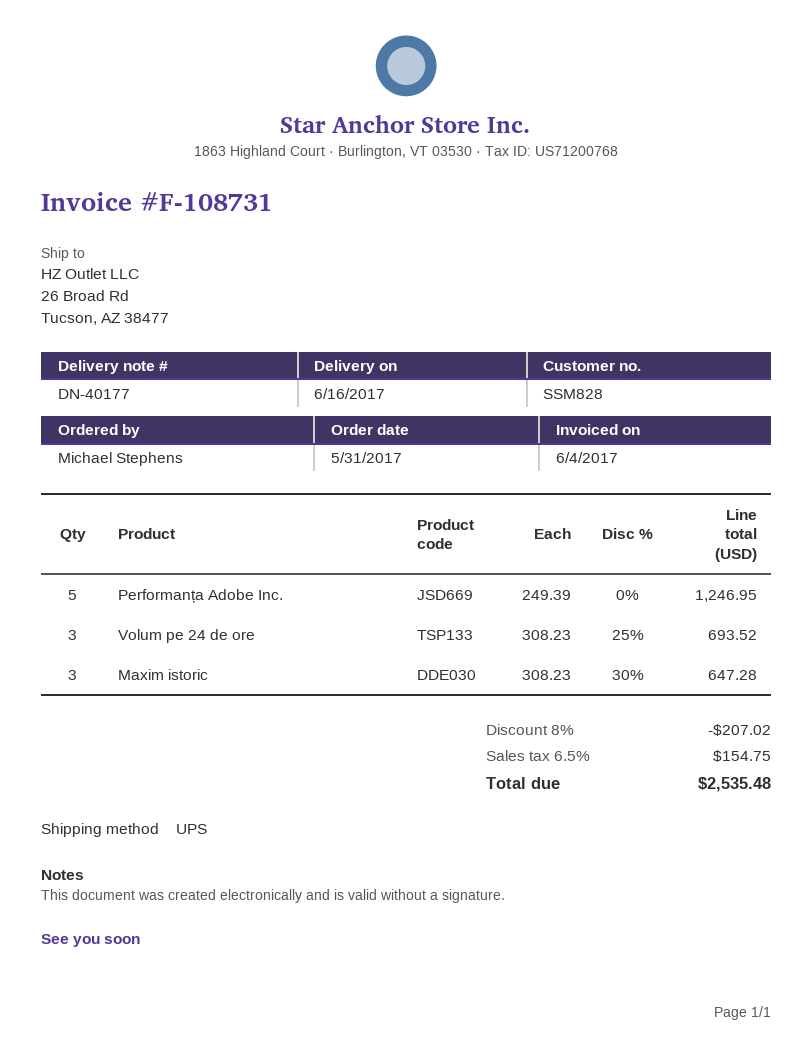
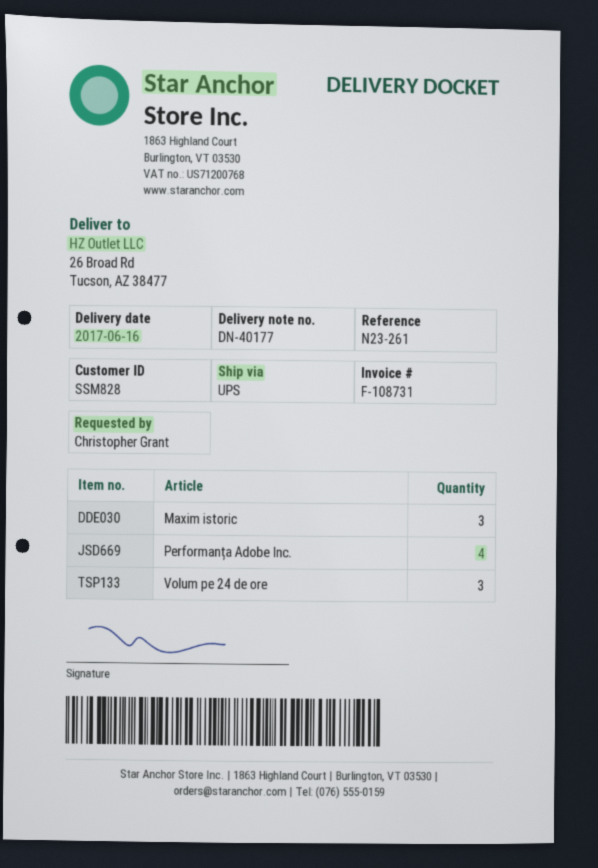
ordered by: Michael Stephens -> Christopher Grant
Performanța Adobe Inc.: 5 -> 4

